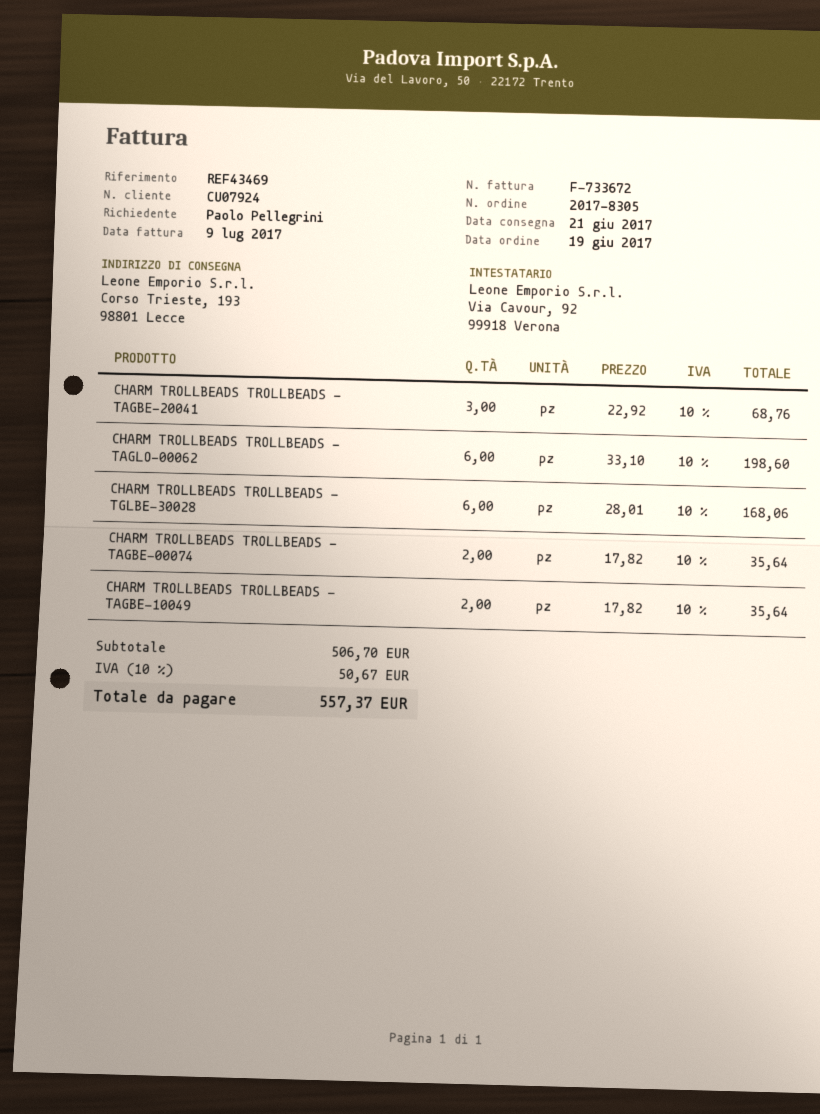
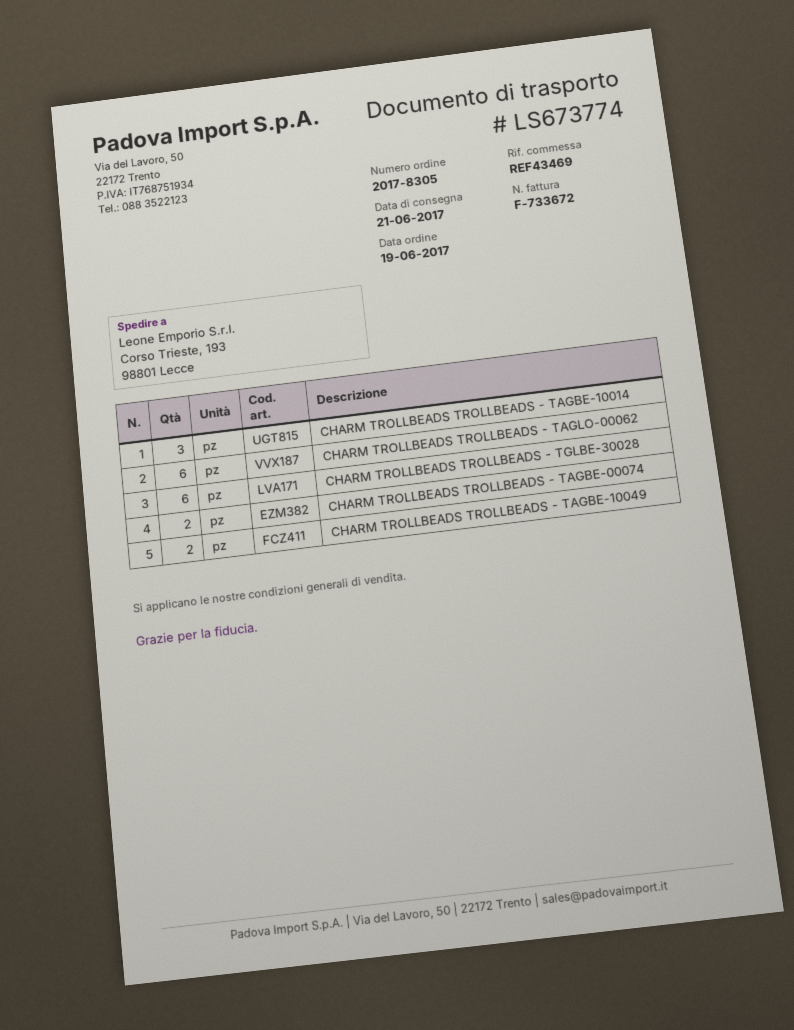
CHARM TROLLBEADS TROLLBEADS - TAGBE-20041: 3 -> none
CHARM TROLLBEADS TROLLBEADS - TAGBE-10014: none -> 3

